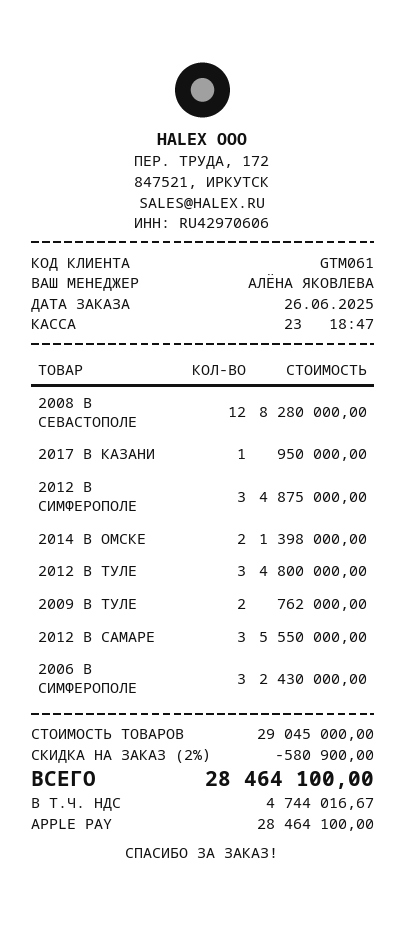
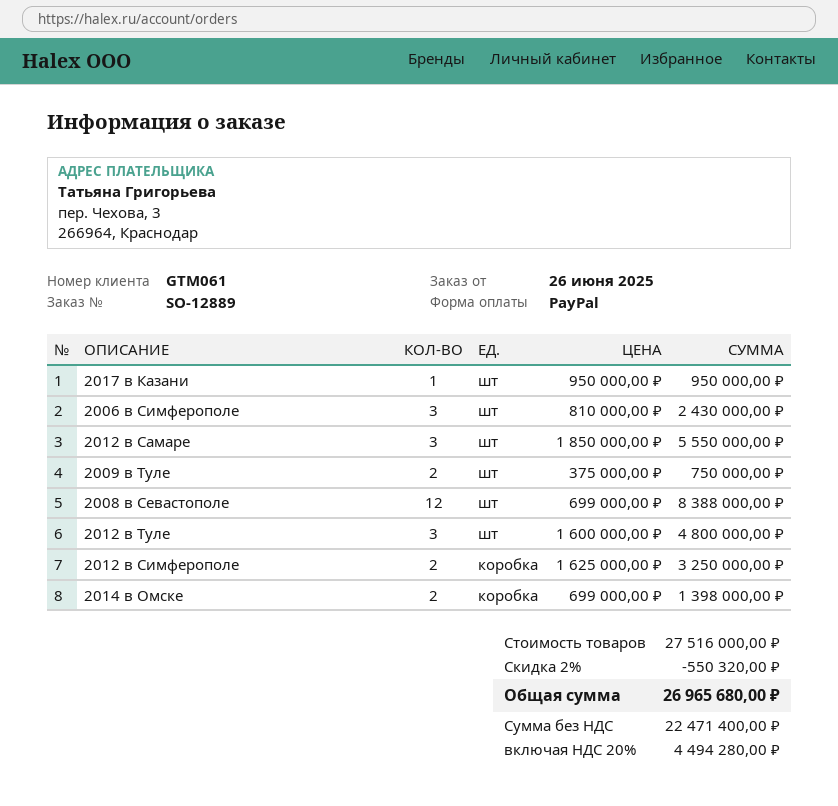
payment method: Apple Pay -> PayPal
2008 В СЕВАСТОПОЛЕ: 12 for 8280000.00 -> 12 for 8388000.00
2012 В СИМФЕРОПОЛЕ: 3 for 4875000.00 -> 2 for 3250000.00
2009 В ТУЛЕ: 2 for 762000.00 -> 2 for 750000.00
subtotal: 29045000.00 -> 27516000.00
discount: 2% = 580900.00 -> 2% = 550320.00
tax: 4744016.67 -> 4494280.00
total: 28464100.00 -> 26965680.00

